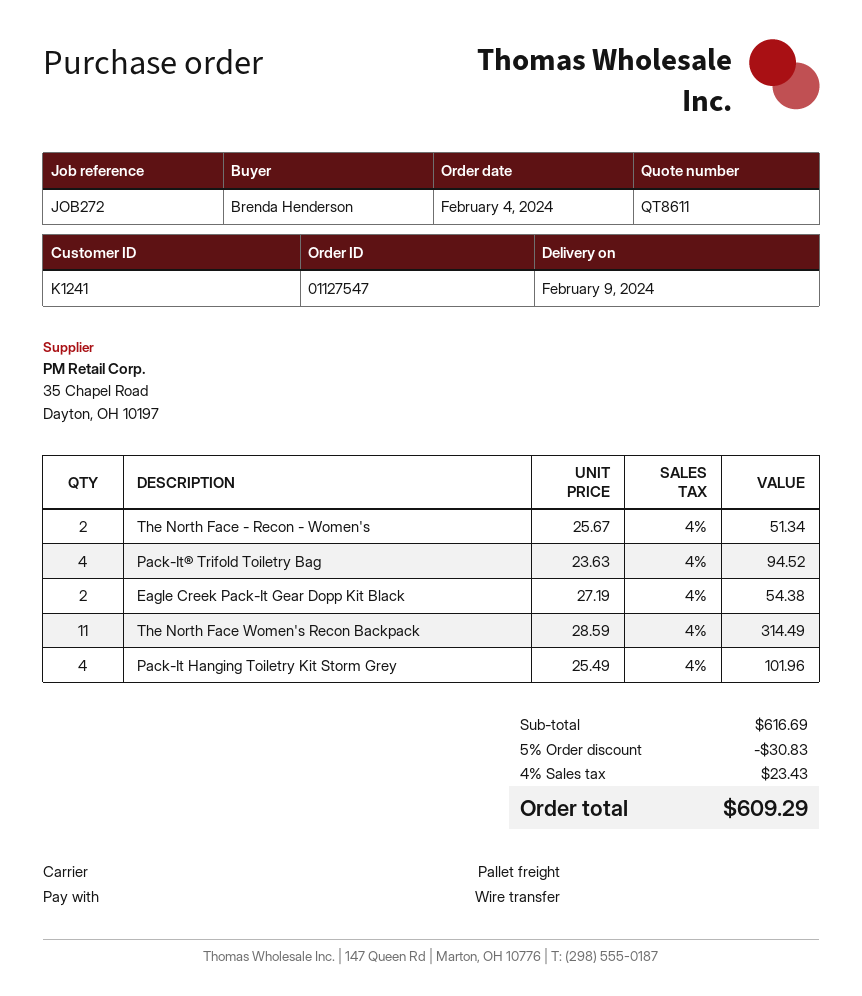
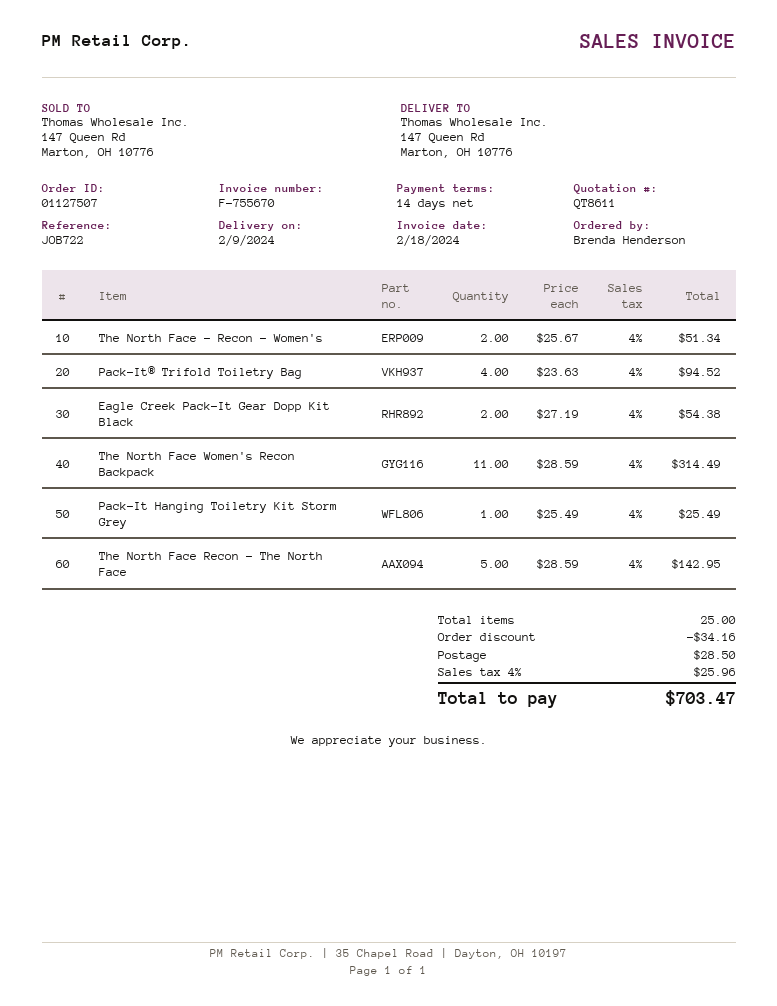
order number: 01127547 -> 01127507
reference: JOB272 -> JOB722
Pack-It Hanging Toiletry Kit Storm Grey: 4 x 25.49 = 101.96 -> 1 x 25.49 = 25.49
The North Face Recon – The North Face: none -> 5 x 28.59 = 142.95
discount: 30.83 -> 34.16
shipping: none -> 28.50
tax: 4% = 23.43 -> 4% = 25.96
total: 609.29 -> 703.47

